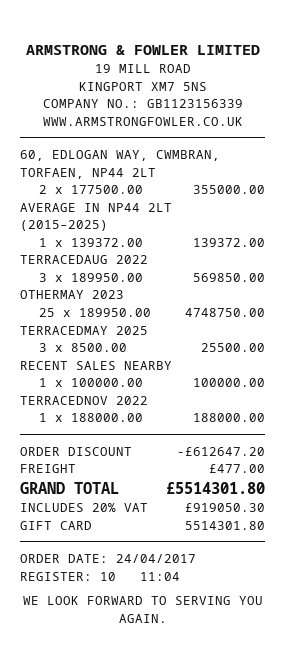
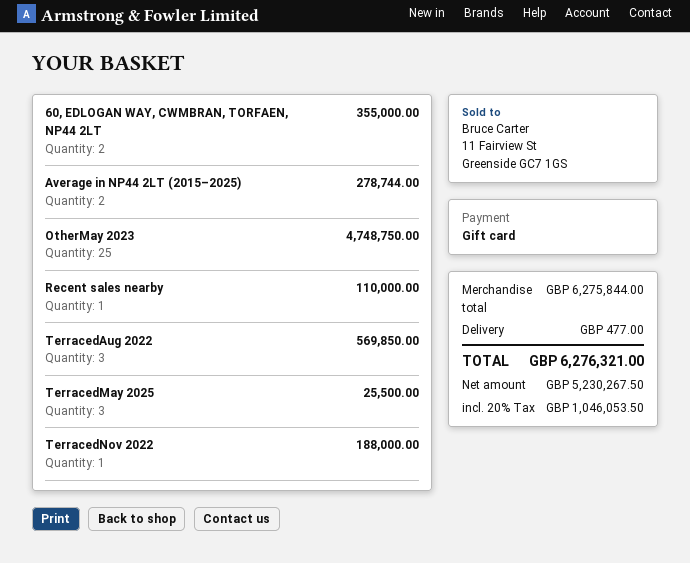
AVERAGE IN NP44 2LT (2015–2025): 1 for 139372.00 -> 2 for 278744.00
RECENT SALES NEARBY: 1 for 100000.00 -> 1 for 110000.00
discount: 612647.20 -> none
tax: 20% = 919050.30 -> 20% = 1046053.50
total: 5514301.80 -> 6276321.00

